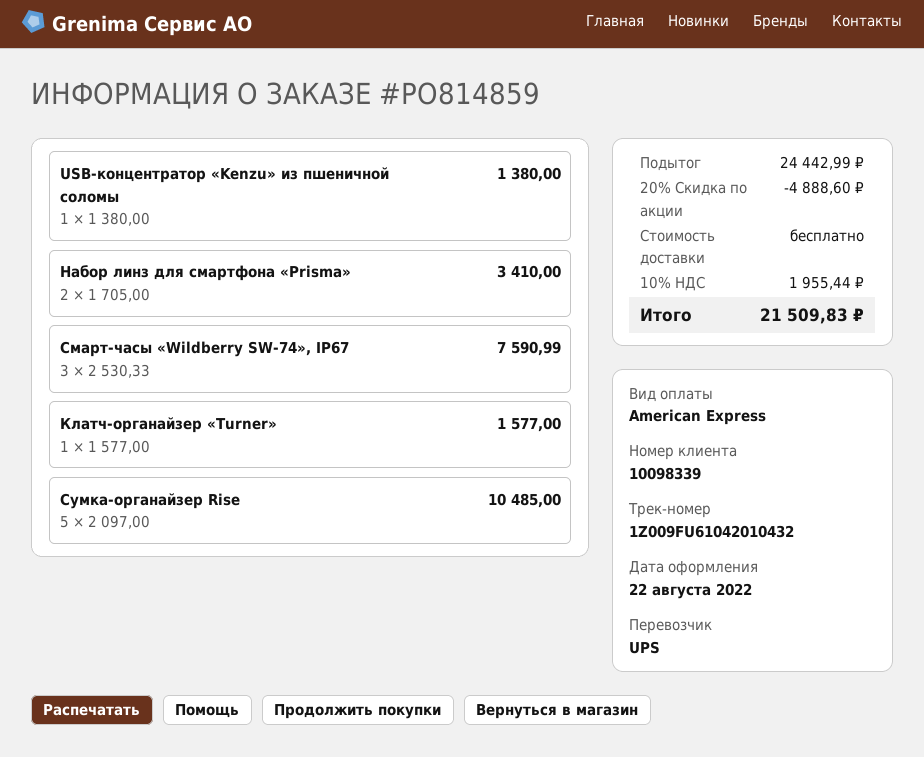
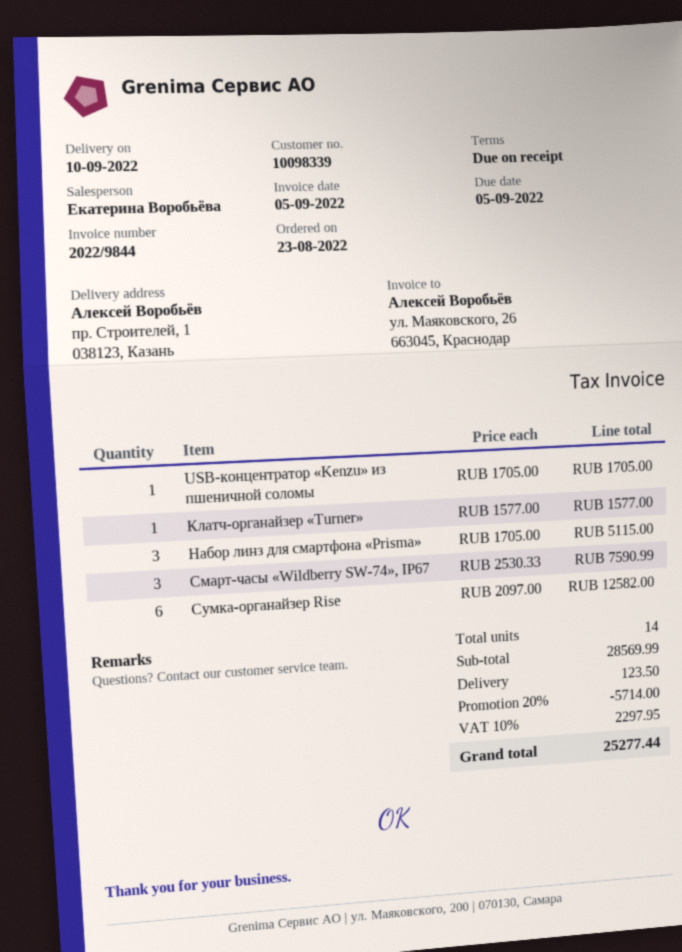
order date: 2022-08-22 -> 2022-08-23
USB-концентратор «Kenzu» из пшеничной соломы: 1 x 1380.00 = 1380.00 -> 1 x 1705.00 = 1705.00
Набор линз для смартфона «Prisma»: 2 x 1705.00 = 3410.00 -> 3 x 1705.00 = 5115.00
Сумка-органайзер Rise: 5 x 2097.00 = 10485.00 -> 6 x 2097.00 = 12582.00
subtotal: 24442.99 -> 28569.99
discount: 20% = 4888.60 -> 20% = 5714.00
shipping: 0.00 -> 123.50
tax: 10% = 1955.44 -> 10% = 2297.95
total: 21509.83 -> 25277.44

